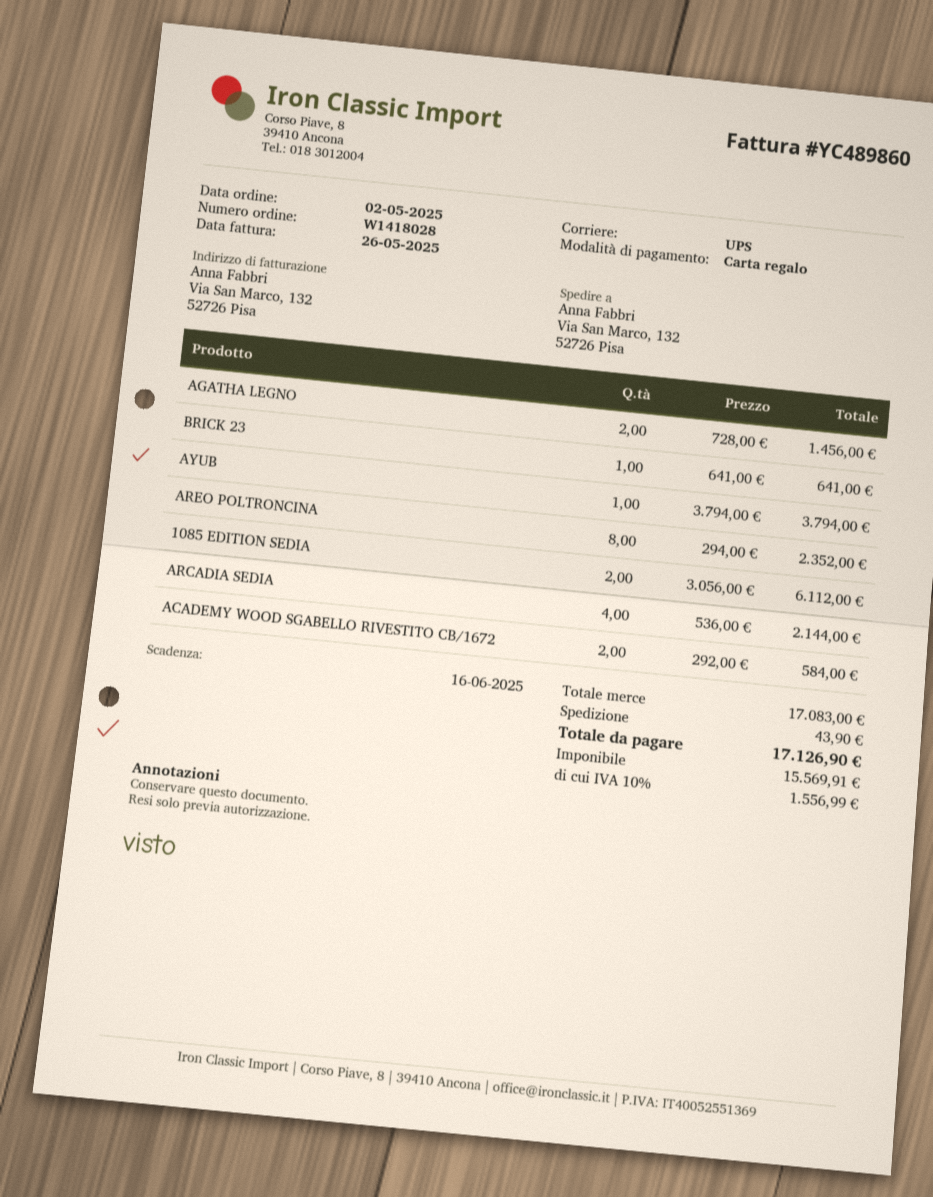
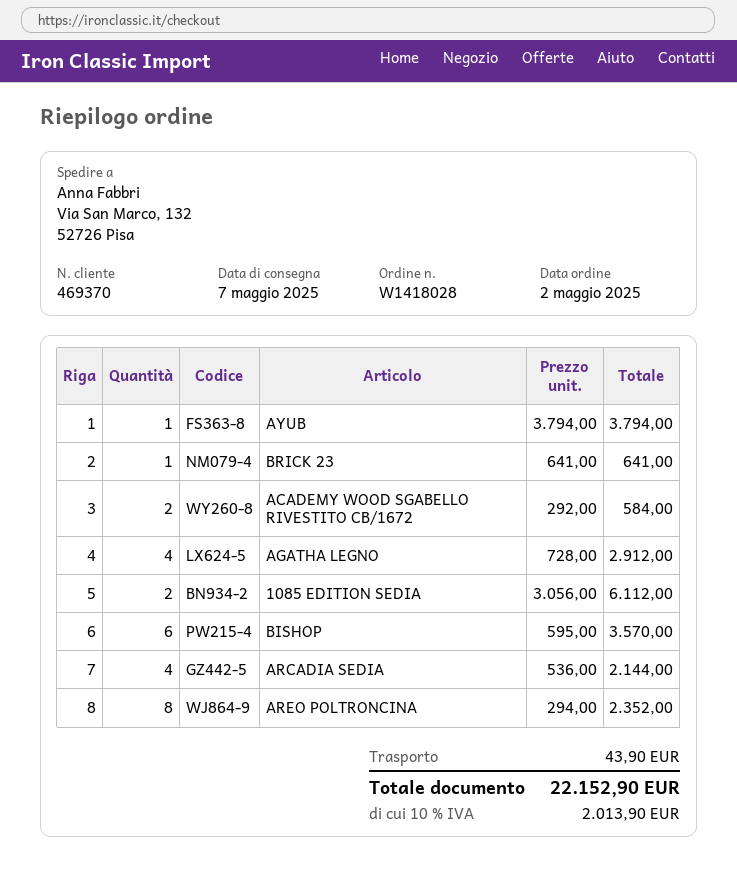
AGATHA LEGNO: 2 x 728.00 = 1456.00 -> 4 x 728.00 = 2912.00
BISHOP: none -> 6 x 595.00 = 3570.00
tax: 10% = 1556.99 -> 10% = 2013.90
total: 17126.90 -> 22152.90

